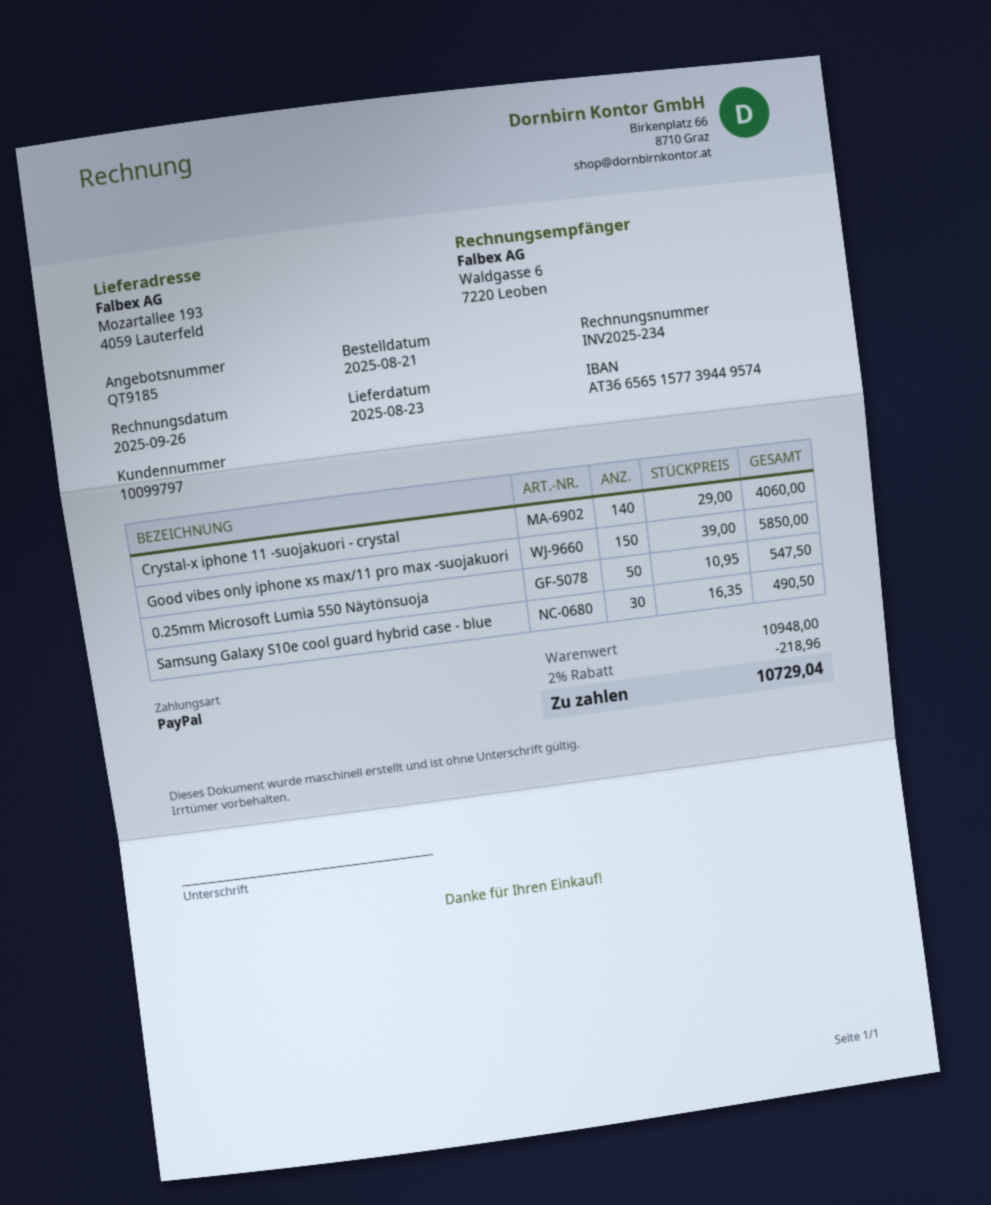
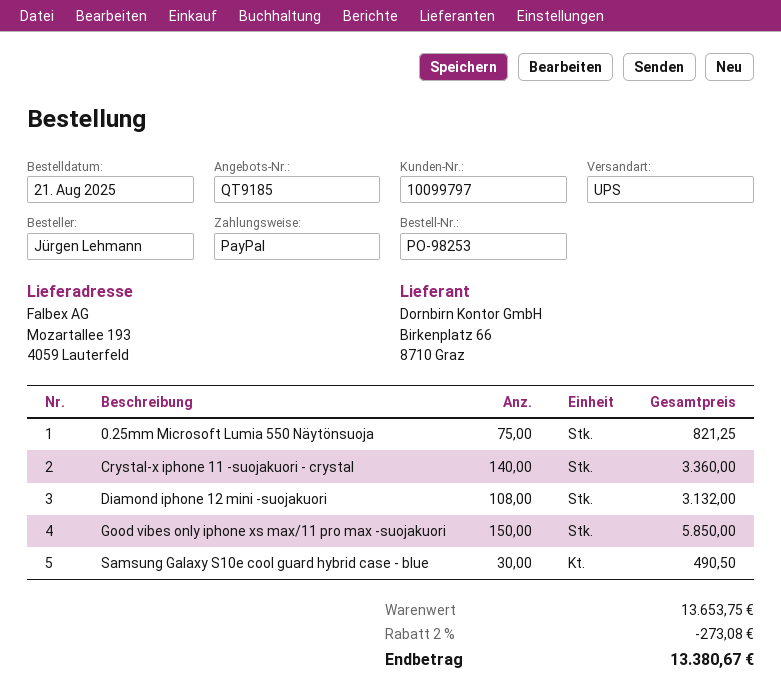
Crystal-x iphone 11 -suojakuori - crystal: 140 for 4060.00 -> 140 for 3360.00
0.25mm Microsoft Lumia 550 Näytönsuoja: 50 for 547.50 -> 75 for 821.25
Diamond iphone 12 mini -suojakuori: none -> 108 for 3132.00
subtotal: 10948.00 -> 13653.75
discount: 2% = 218.96 -> 2% = 273.08
total: 10729.04 -> 13380.67

